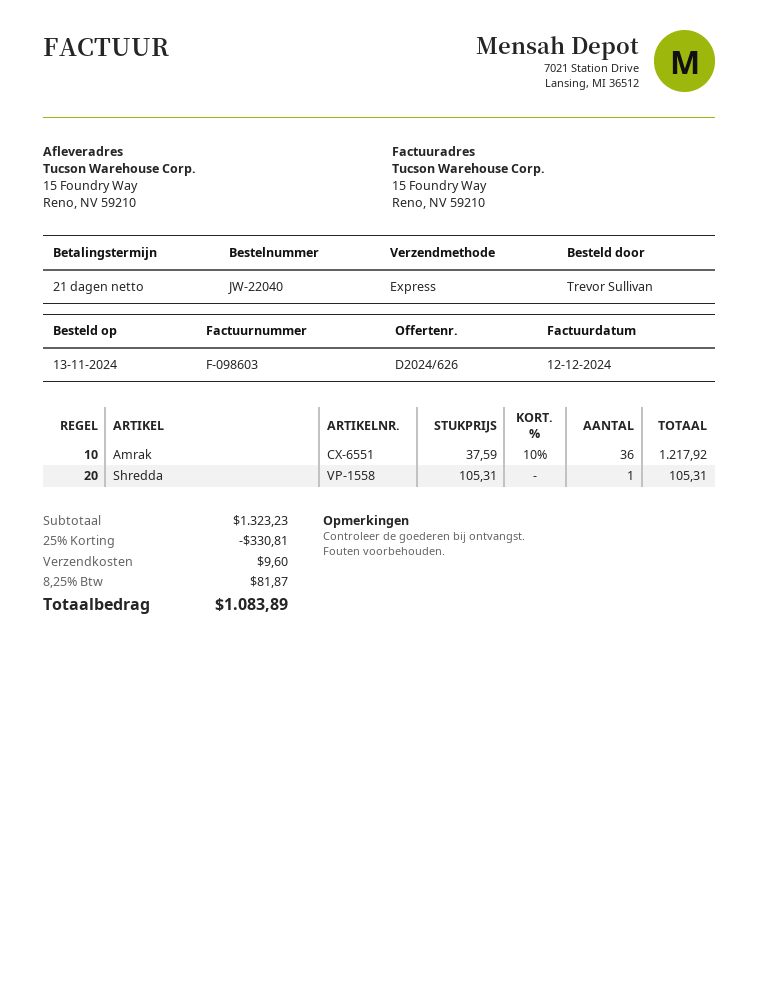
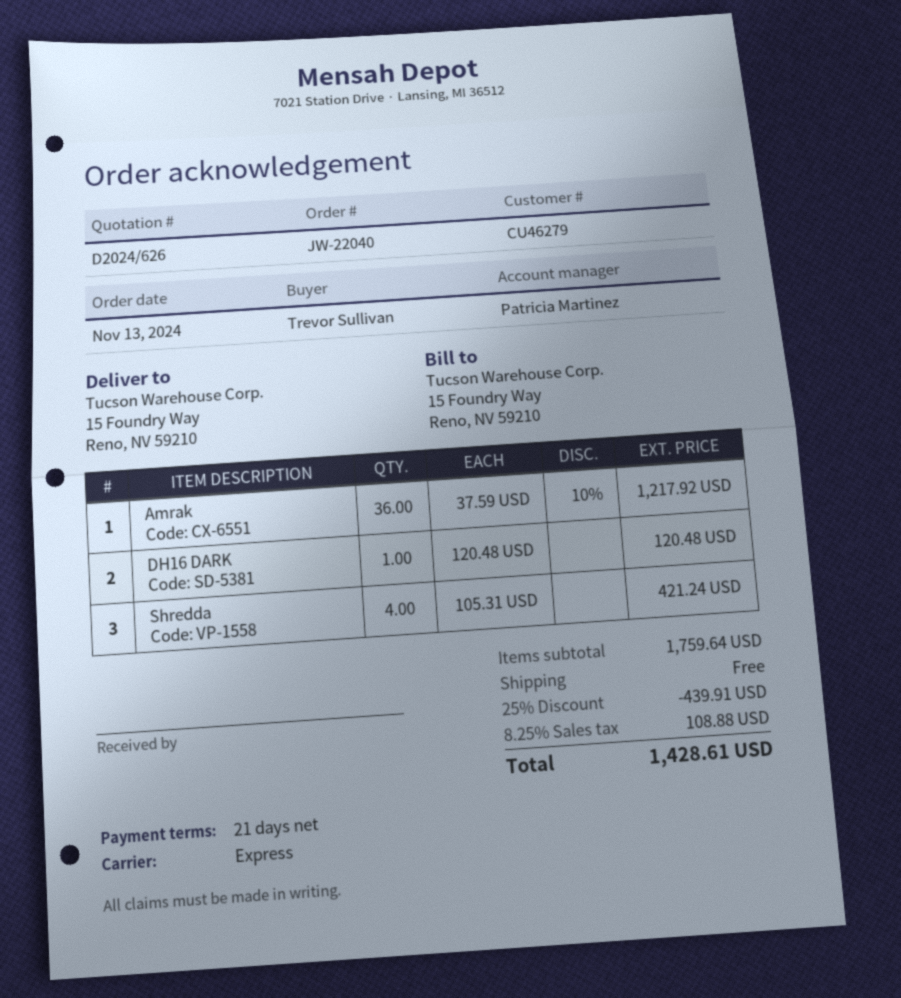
Shredda: 1 x 105.31 = 105.31 -> 4 x 105.31 = 421.24
DH16 DARK: none -> 1 x 120.48 = 120.48
subtotal: 1323.23 -> 1759.64
discount: 25% = 330.81 -> 25% = 439.91
shipping: 9.60 -> 0.00
tax: 8.25% = 81.87 -> 8.25% = 108.88
total: 1083.89 -> 1428.61

